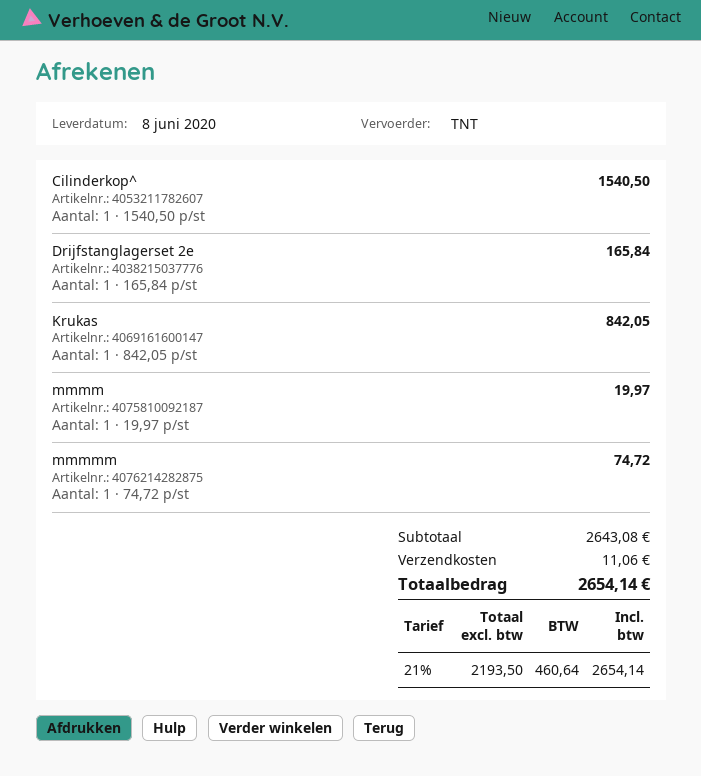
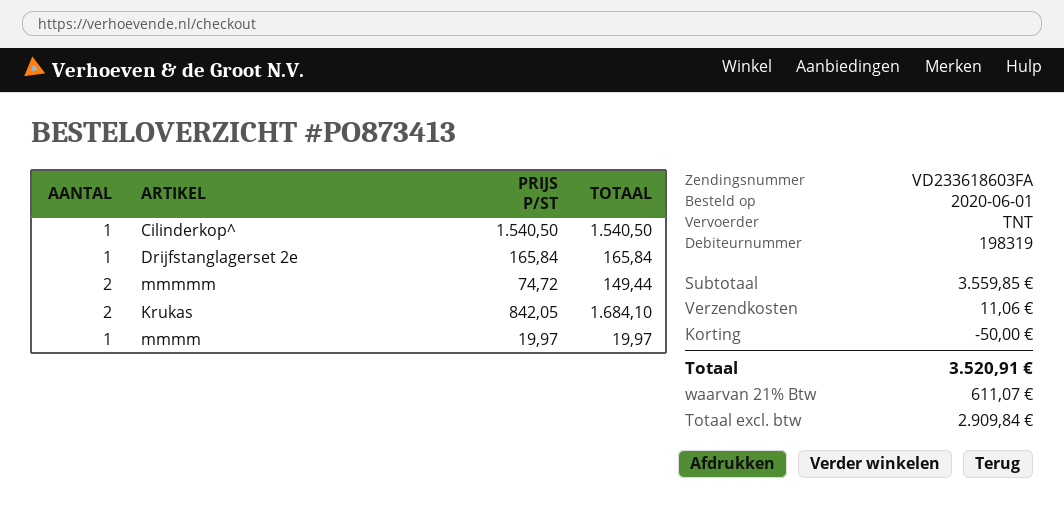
Krukas: 1 x 842.05 = 842.05 -> 2 x 842.05 = 1684.10
mmmmm: 1 x 74.72 = 74.72 -> 2 x 74.72 = 149.44
subtotal: 2643.08 -> 3559.85
discount: none -> 50.00
net: 2193.50 -> 2909.84
tax: 21% = 460.64 -> 21% = 611.07
total: 2654.14 -> 3520.91

